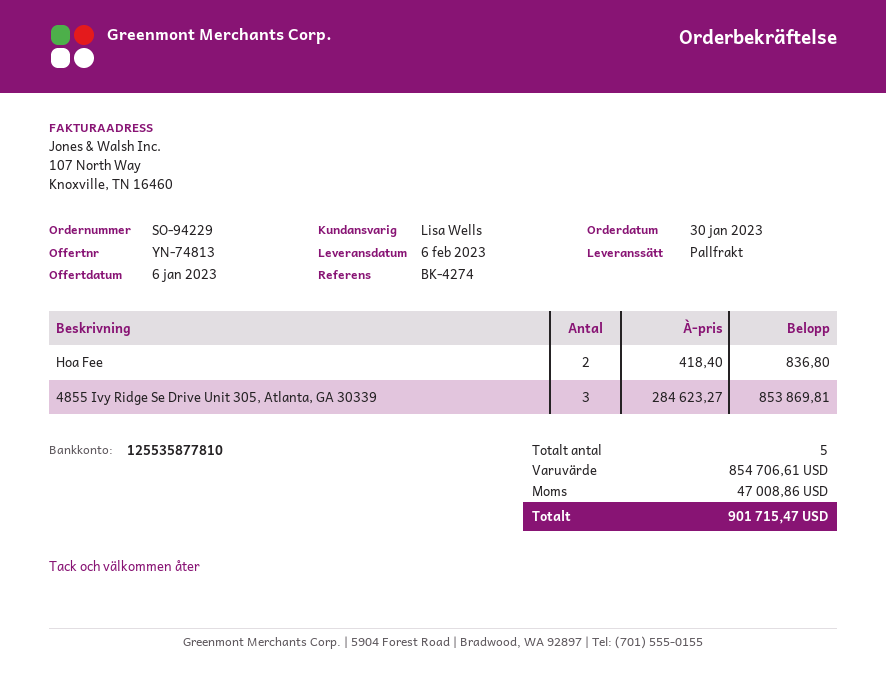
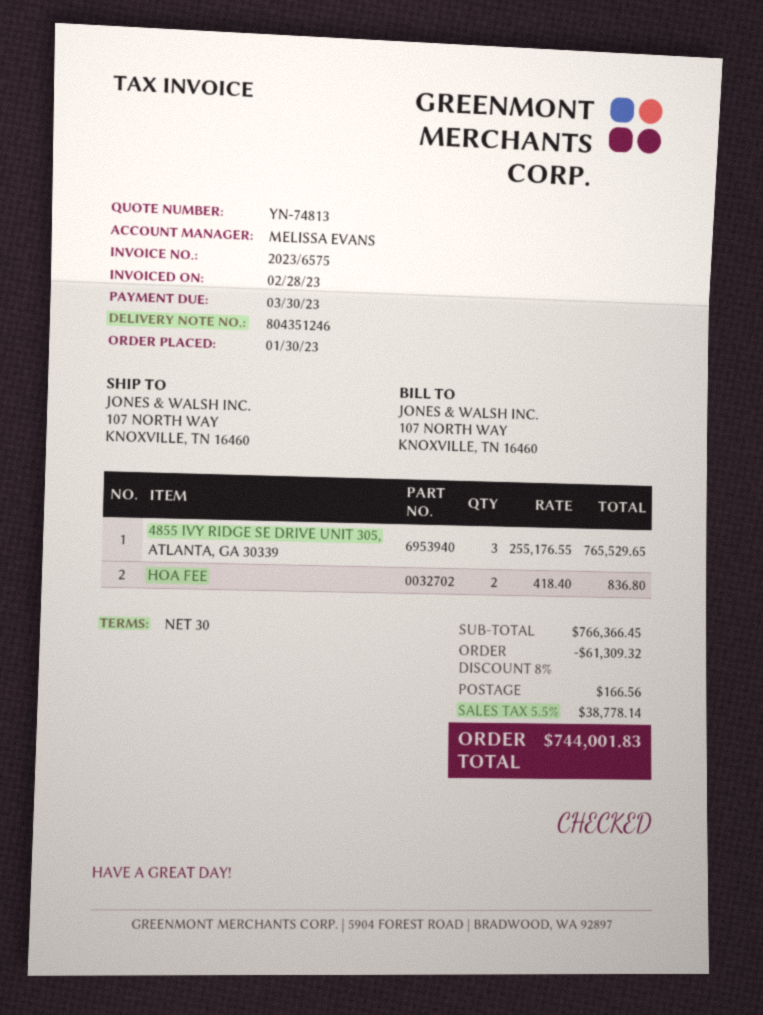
sales rep: Lisa Wells -> MELISSA EVANS
4855 Ivy Ridge Se Drive Unit 305, Atlanta, GA 30339: 3 x 284623.27 = 853869.81 -> 3 x 255176.55 = 765529.65
subtotal: 854706.61 -> 766366.45
discount: none -> 8% = 61309.32
shipping: none -> 166.56
tax: 47008.86 -> 38778.14
total: 901715.47 -> 744001.83

